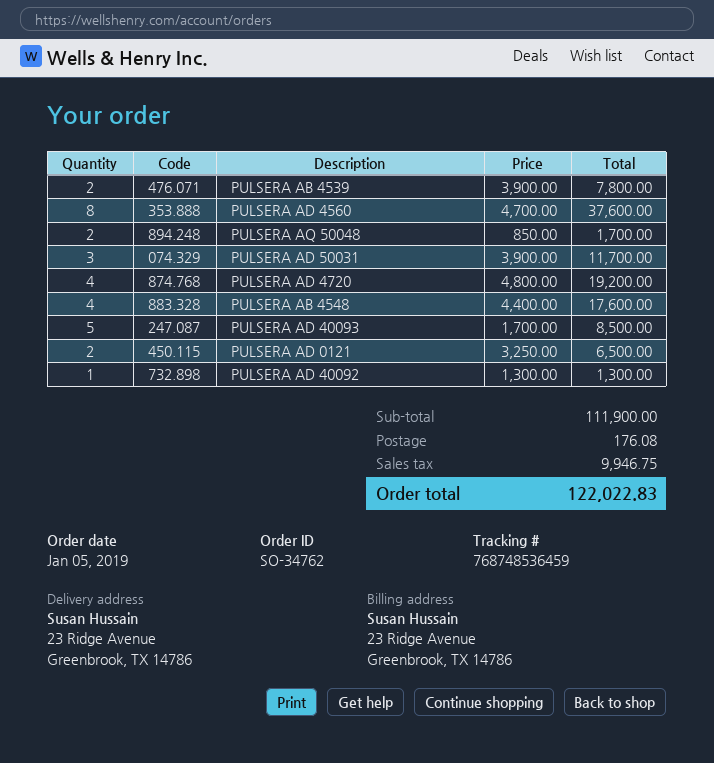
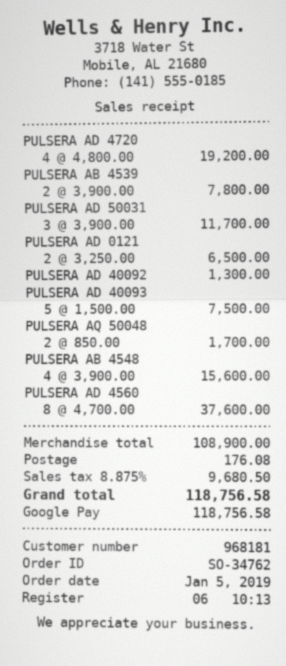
PULSERA AB 4548: 4 x 4400.00 = 17600.00 -> 4 x 3900.00 = 15600.00
PULSERA AD 40093: 5 x 1700.00 = 8500.00 -> 5 x 1500.00 = 7500.00
subtotal: 111900.00 -> 108900.00
tax: 9946.75 -> 9680.50
total: 122022.83 -> 118756.58

